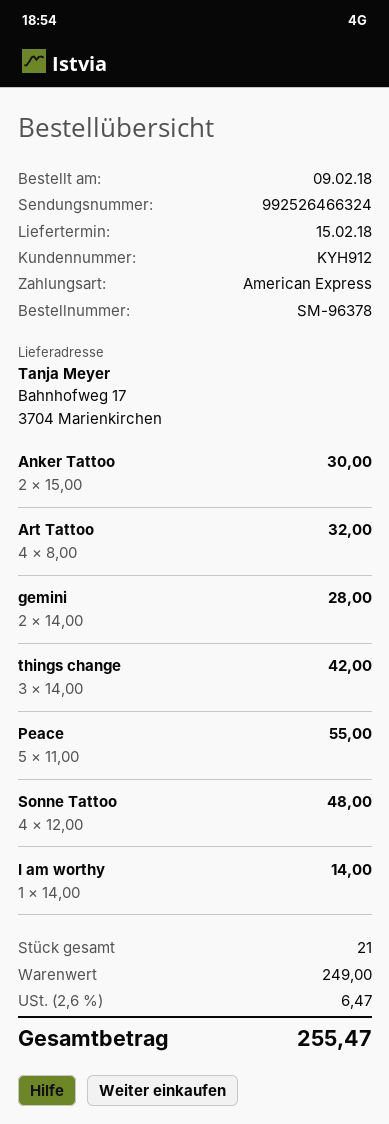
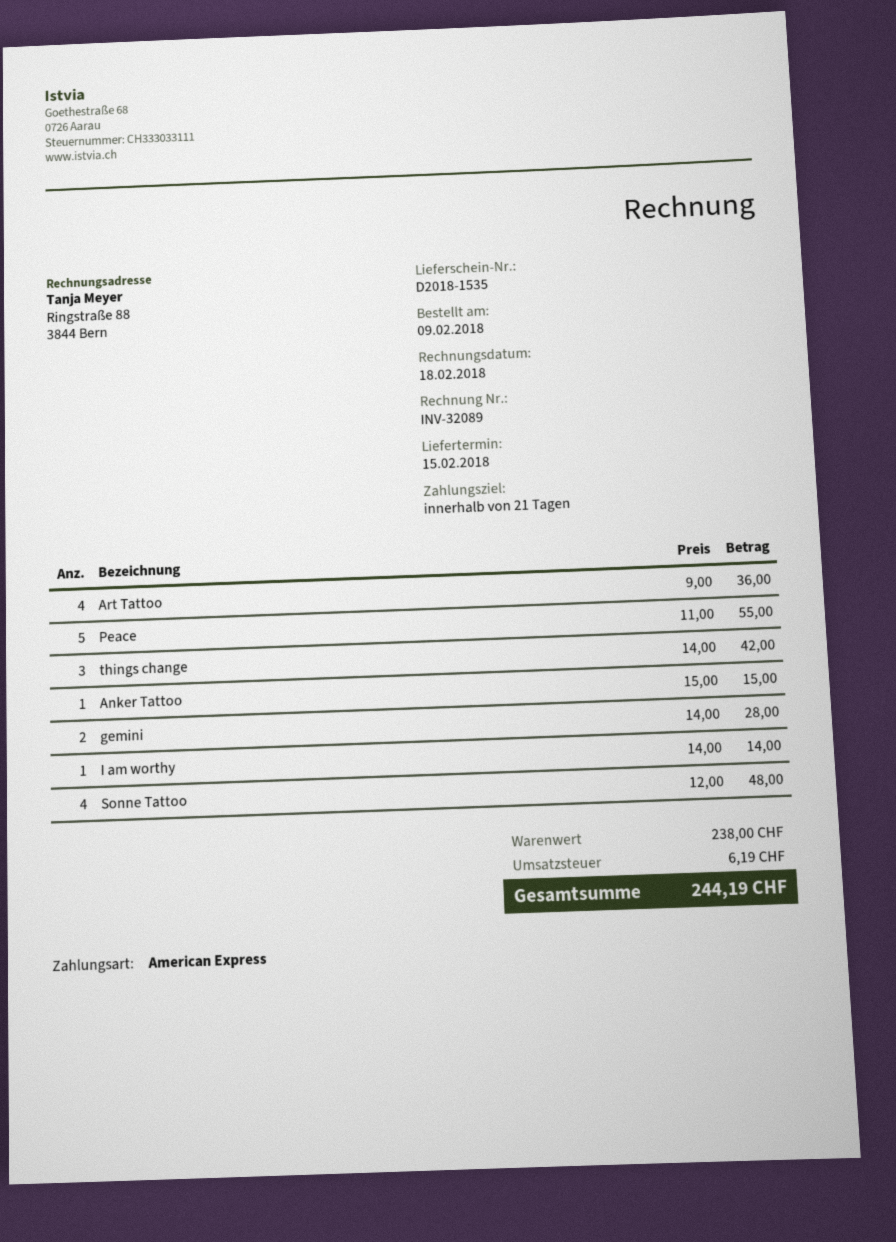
Anker Tattoo: 2 x 15.00 = 30.00 -> 1 x 15.00 = 15.00
Art Tattoo: 4 x 8.00 = 32.00 -> 4 x 9.00 = 36.00
subtotal: 249.00 -> 238.00
tax: 6.47 -> 6.19
total: 255.47 -> 244.19

